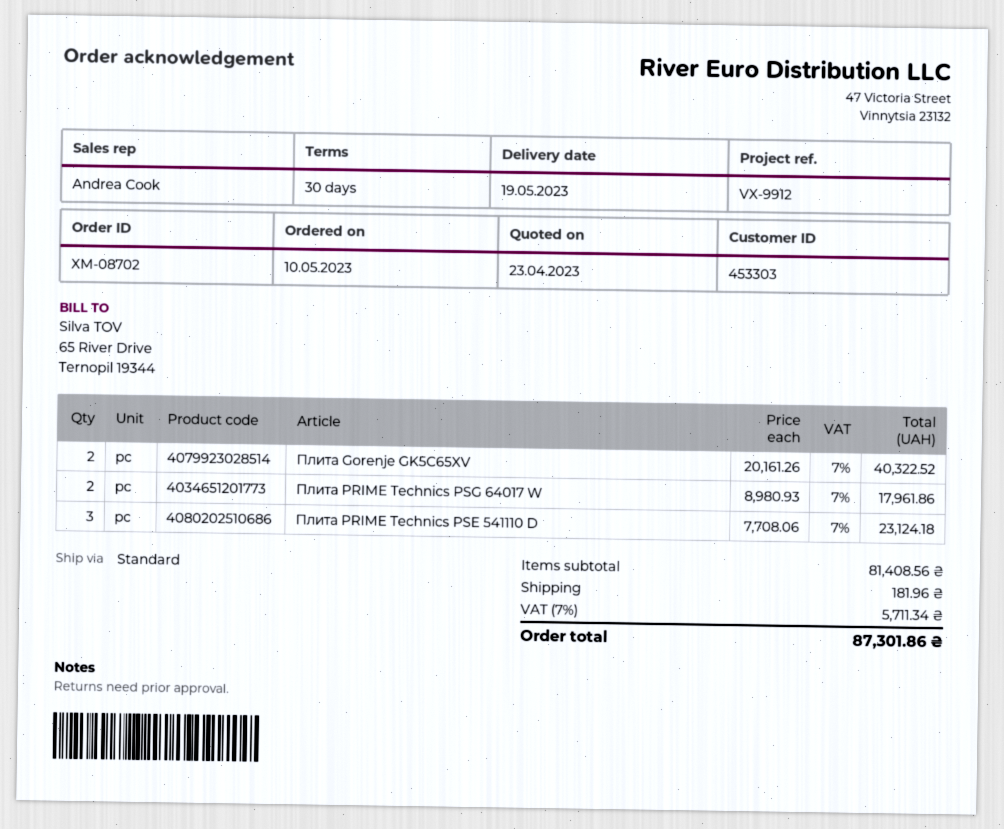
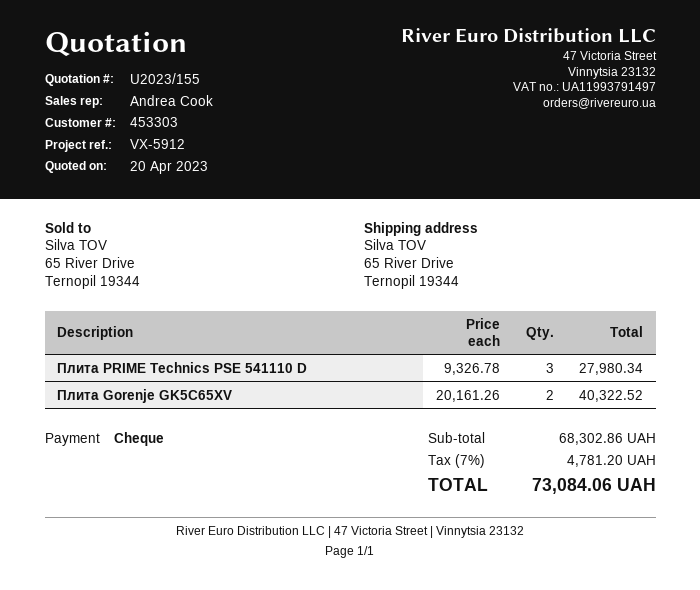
quote date: 2023-04-23 -> 2023-04-20
reference: VX-9912 -> VX-5912
Плита PRIME Technics PSG 64017 W: 2 x 8980.93 = 17961.86 -> none
Плита PRIME Technics PSE 541110 D: 3 x 7708.06 = 23124.18 -> 3 x 9326.78 = 27980.34
subtotal: 81408.56 -> 68302.86
shipping: 181.96 -> none
tax: 7% = 5711.34 -> 7% = 4781.20
total: 87301.86 -> 73084.06

